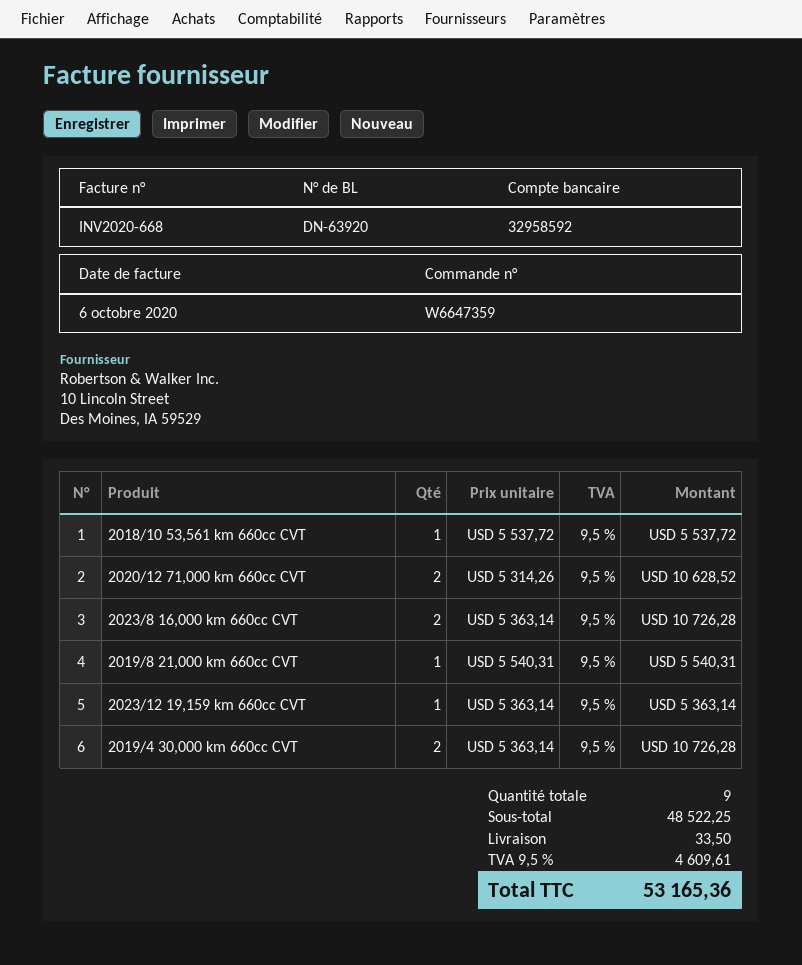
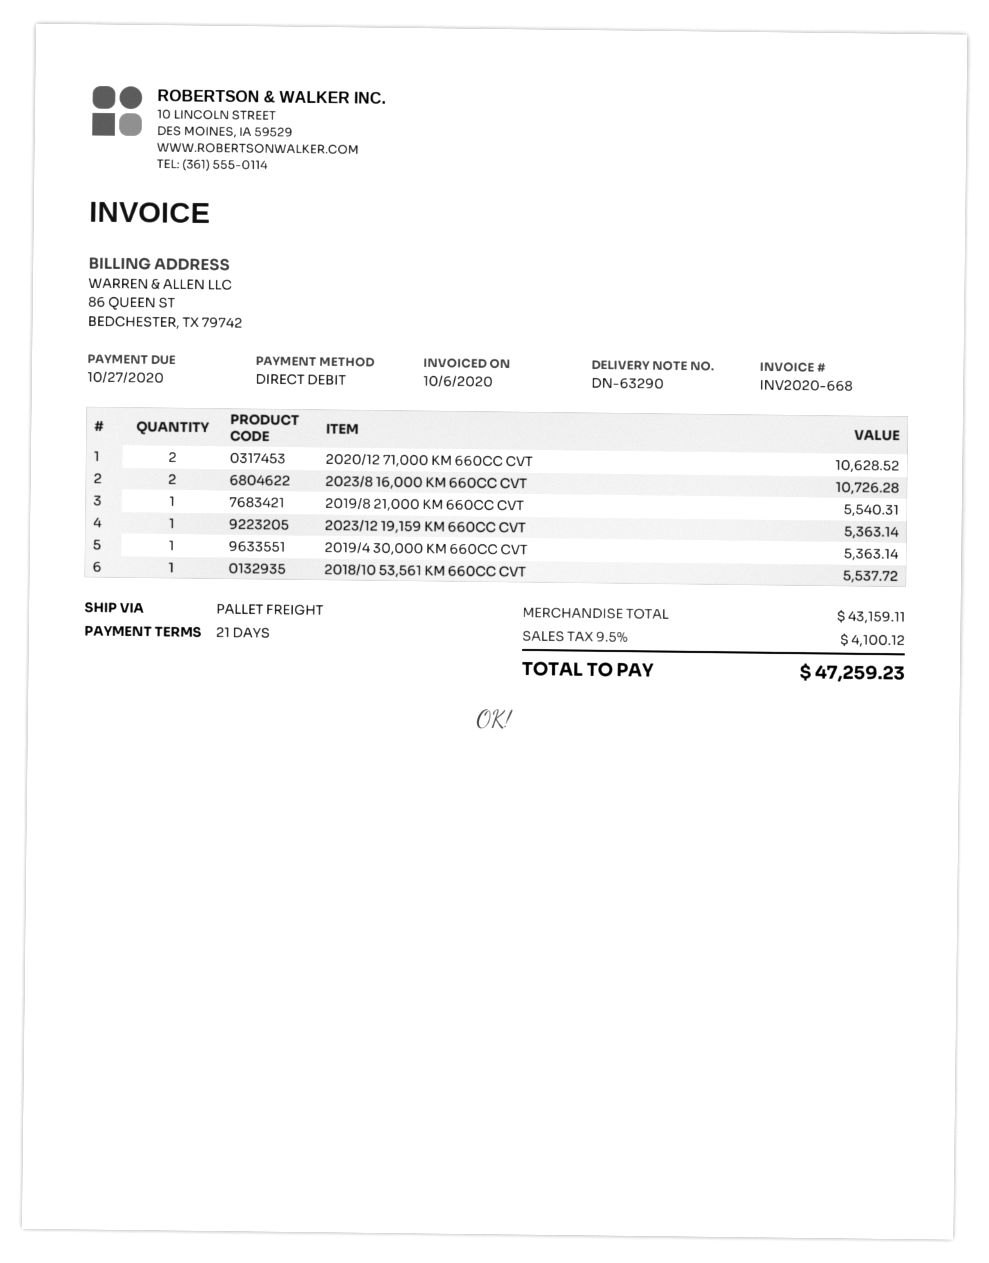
delivery note number: DN-63920 -> DN-63290
2019/4 30,000 km 660cc CVT: 2 for 10726.28 -> 1 for 5363.14
subtotal: 48522.25 -> 43159.11
shipping: 33.50 -> none
tax: 9.5% = 4609.61 -> 9.5% = 4100.12
total: 53165.36 -> 47259.23

